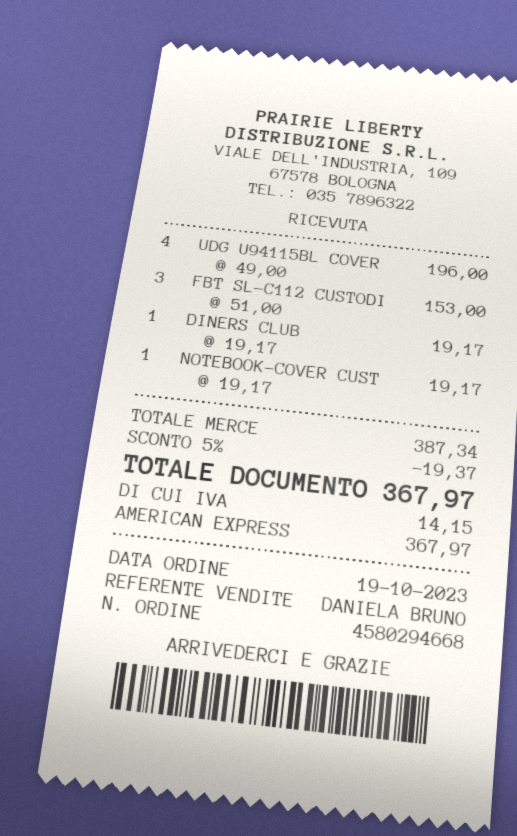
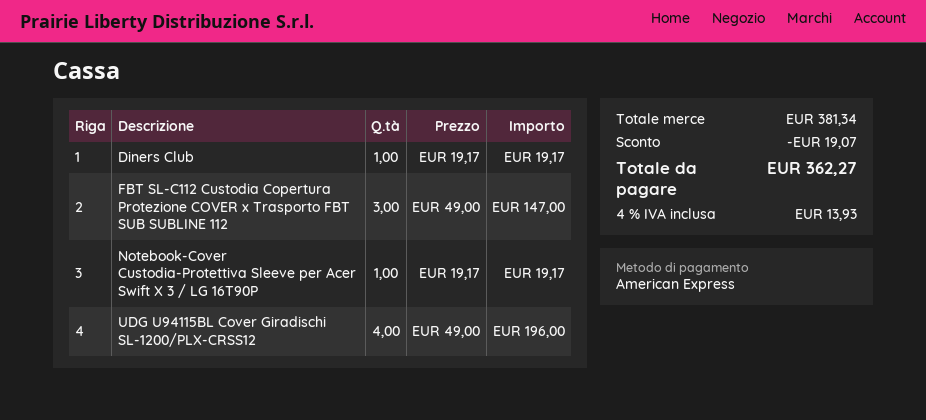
FBT SL-C112 CUSTODI: 3 x 51.00 = 153.00 -> 3 x 49.00 = 147.00
subtotal: 387.34 -> 381.34
discount: 19.37 -> 19.07
tax: 14.15 -> 13.93
total: 367.97 -> 362.27

